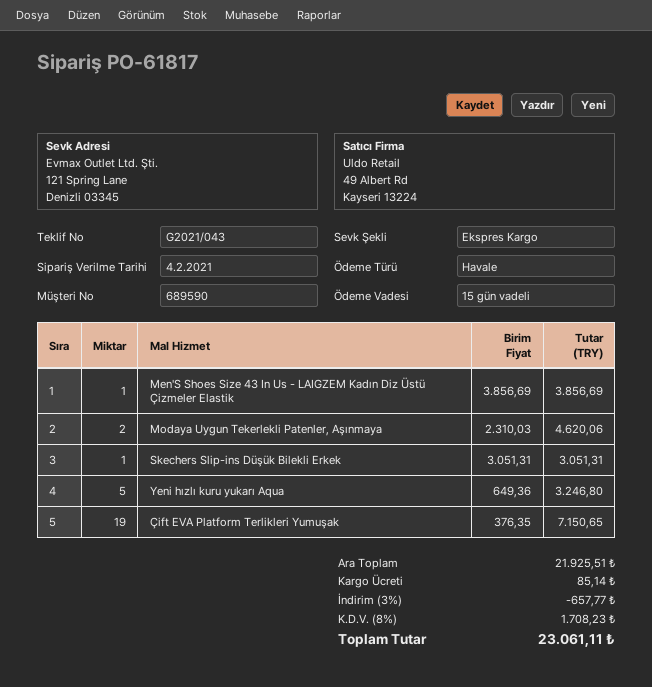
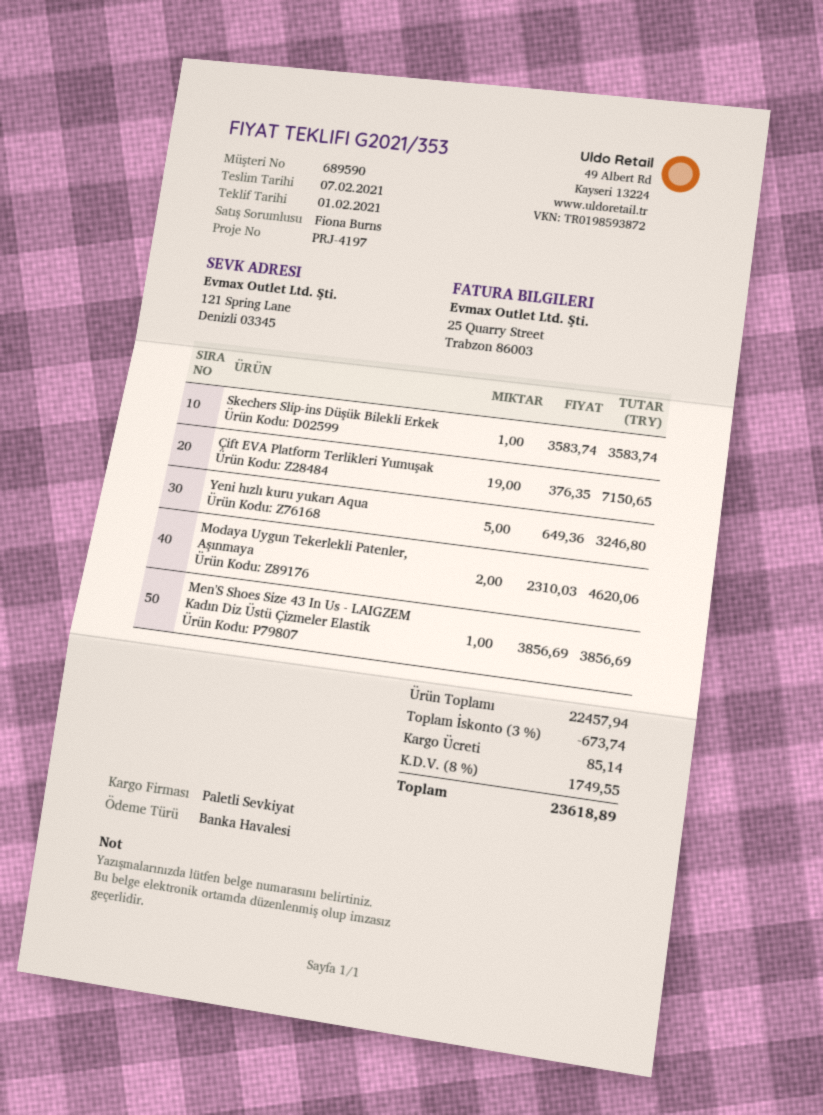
quote number: G2021/043 -> G2021/353
shipping method: express -> pallet freight
Skechers Slip-ins Düşük Bilekli Erkek: 1 x 3051.31 = 3051.31 -> 1 x 3583.74 = 3583.74
subtotal: 21925.51 -> 22457.94
discount: 3% = 657.77 -> 3% = 673.74
tax: 8% = 1708.23 -> 8% = 1749.55
total: 23061.11 -> 23618.89

